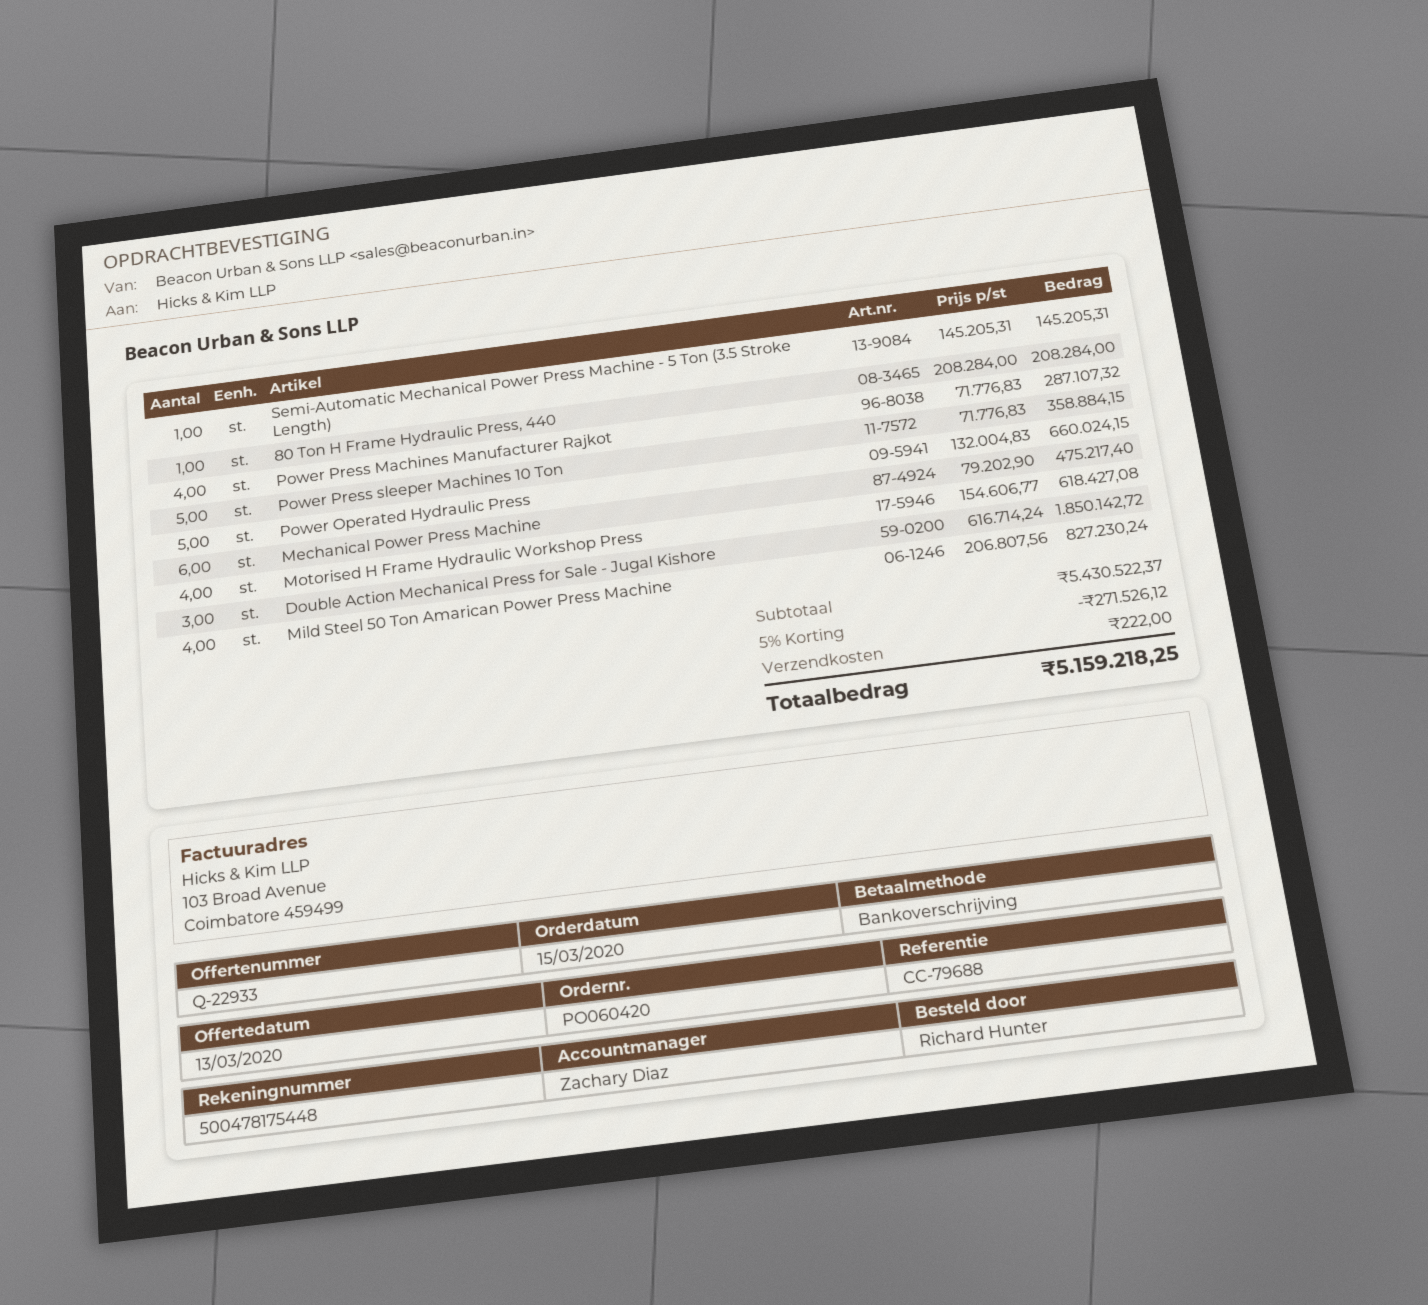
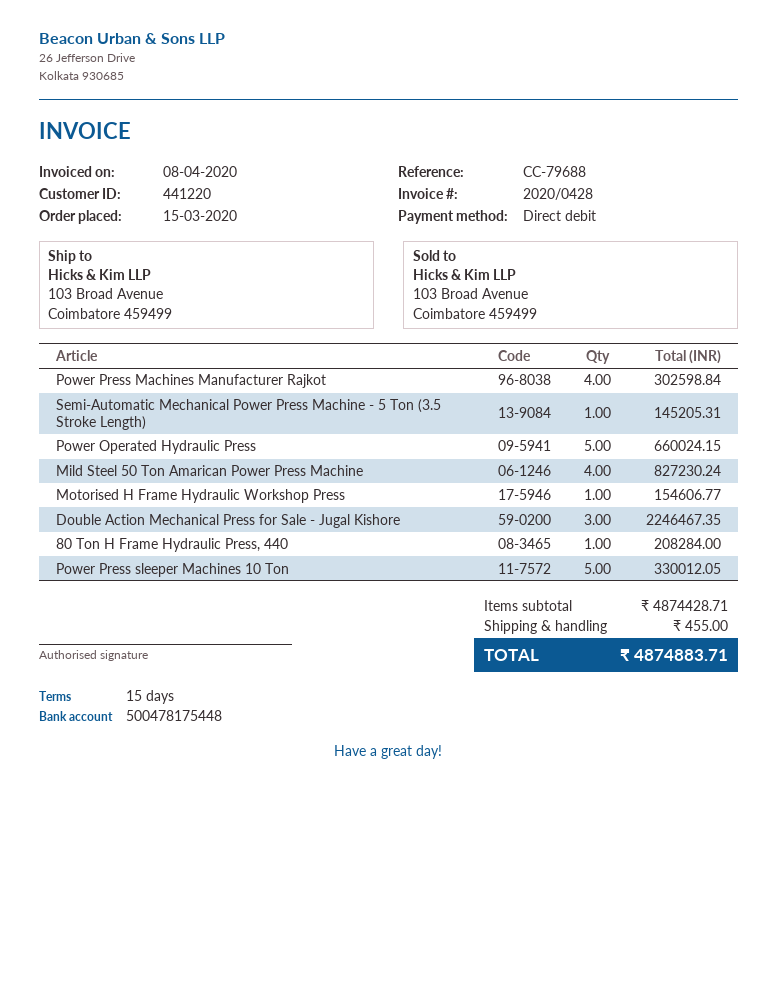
payment method: bank transfer -> direct debit
Power Press Machines Manufacturer Rajkot: 4 for 287107.32 -> 4 for 302598.84
Power Press sleeper Machines 10 Ton: 5 for 358884.15 -> 5 for 330012.05
Mechanical Power Press Machine: 6 for 475217.40 -> none
Motorised H Frame Hydraulic Workshop Press: 4 for 618427.08 -> 1 for 154606.77
Double Action Mechanical Press for Sale - Jugal Kishore: 3 for 1850142.72 -> 3 for 2246467.35
subtotal: 5430522.37 -> 4874428.71
discount: 5% = 271526.12 -> none
shipping: 222.00 -> 455.00
total: 5159218.25 -> 4874883.71

